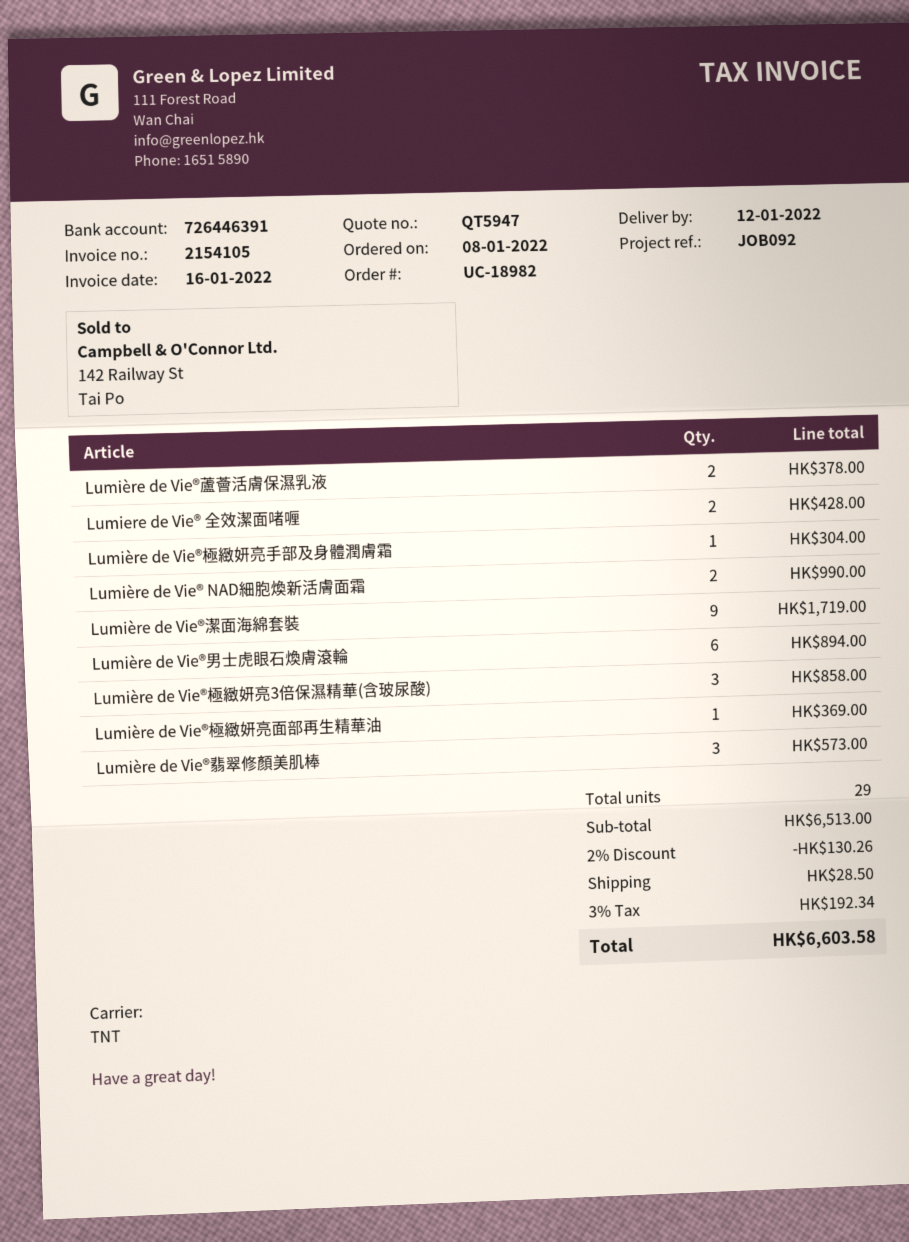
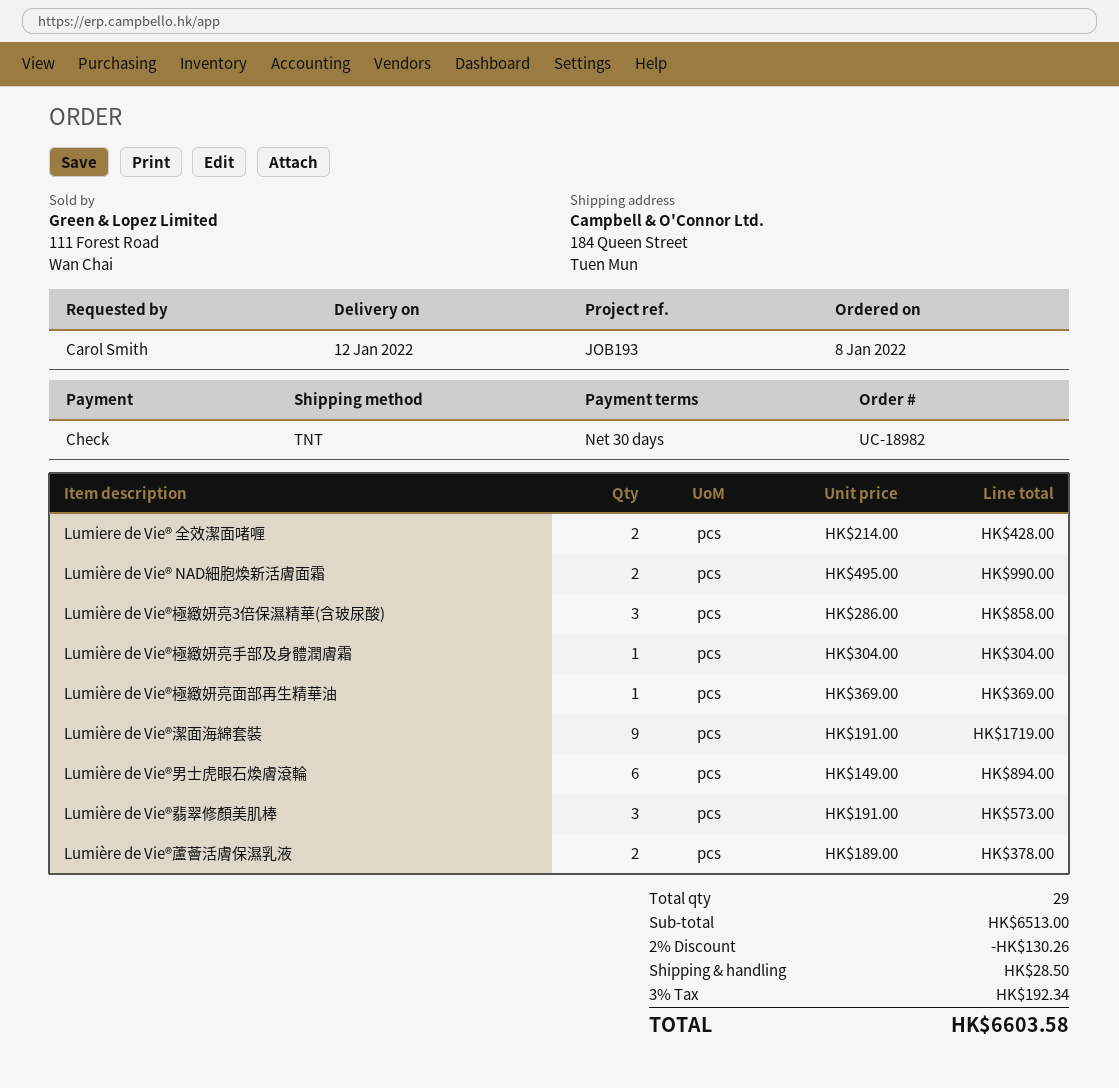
reference: JOB092 -> JOB193

